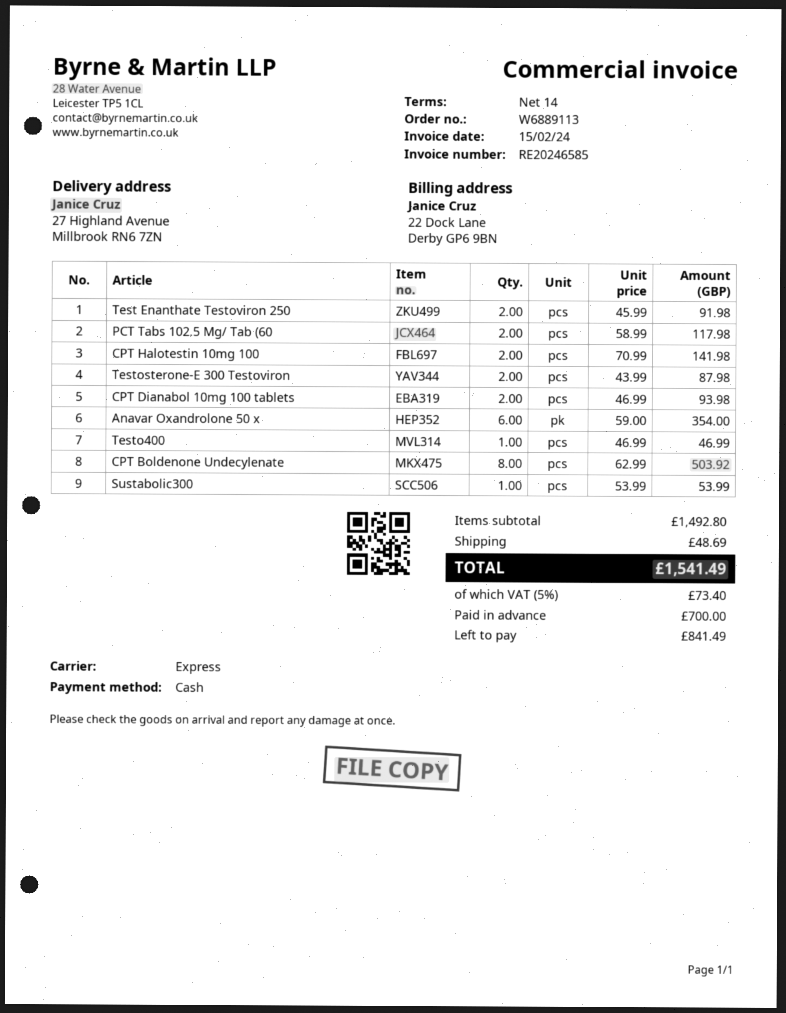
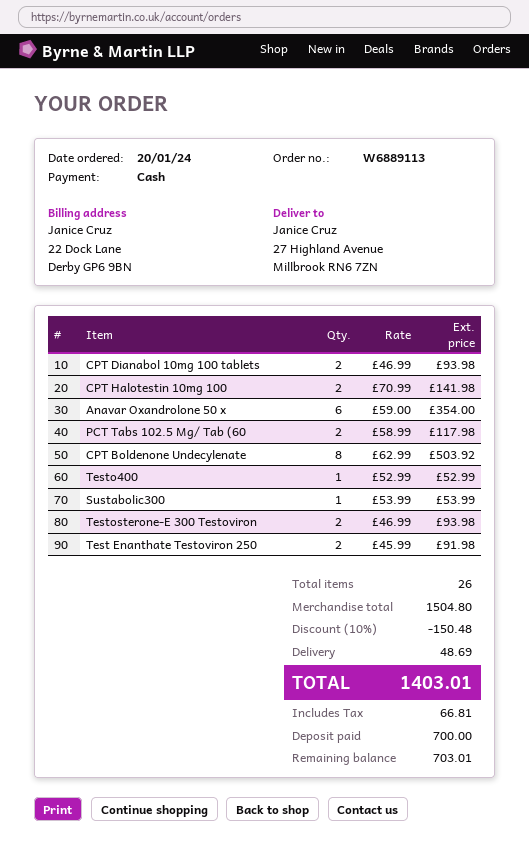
Testosterone-E 300 Testoviron: 2 x 43.99 = 87.98 -> 2 x 46.99 = 93.98
Testo400: 1 x 46.99 = 46.99 -> 1 x 52.99 = 52.99
subtotal: 1492.80 -> 1504.80
discount: none -> 10% = 150.48
tax: 73.40 -> 66.81
total: 1541.49 -> 1403.01
balance: 841.49 -> 703.01

